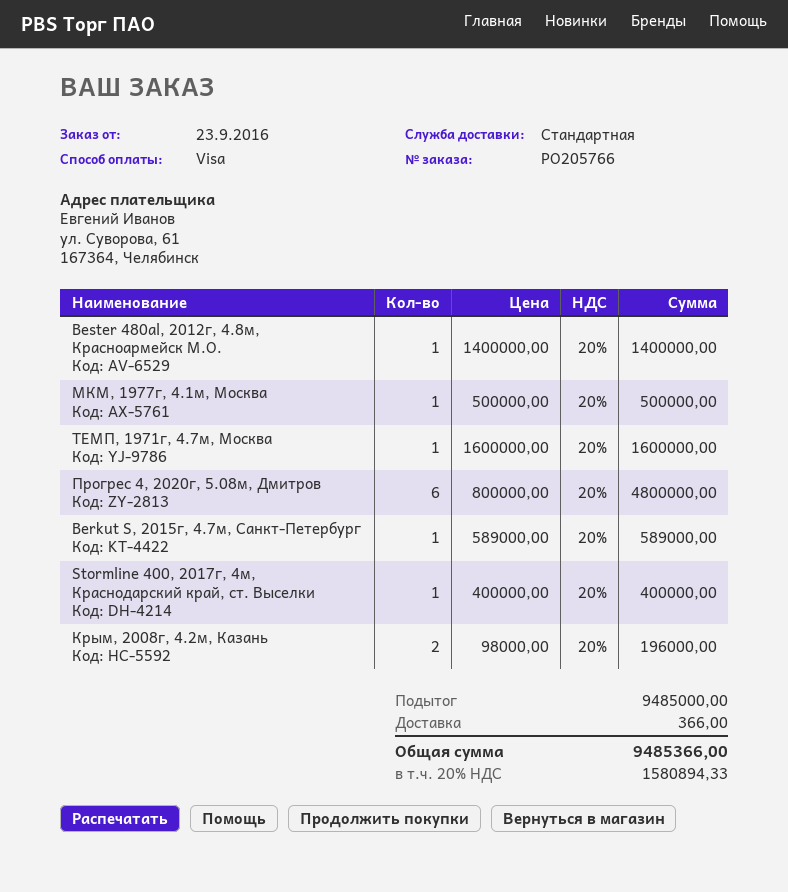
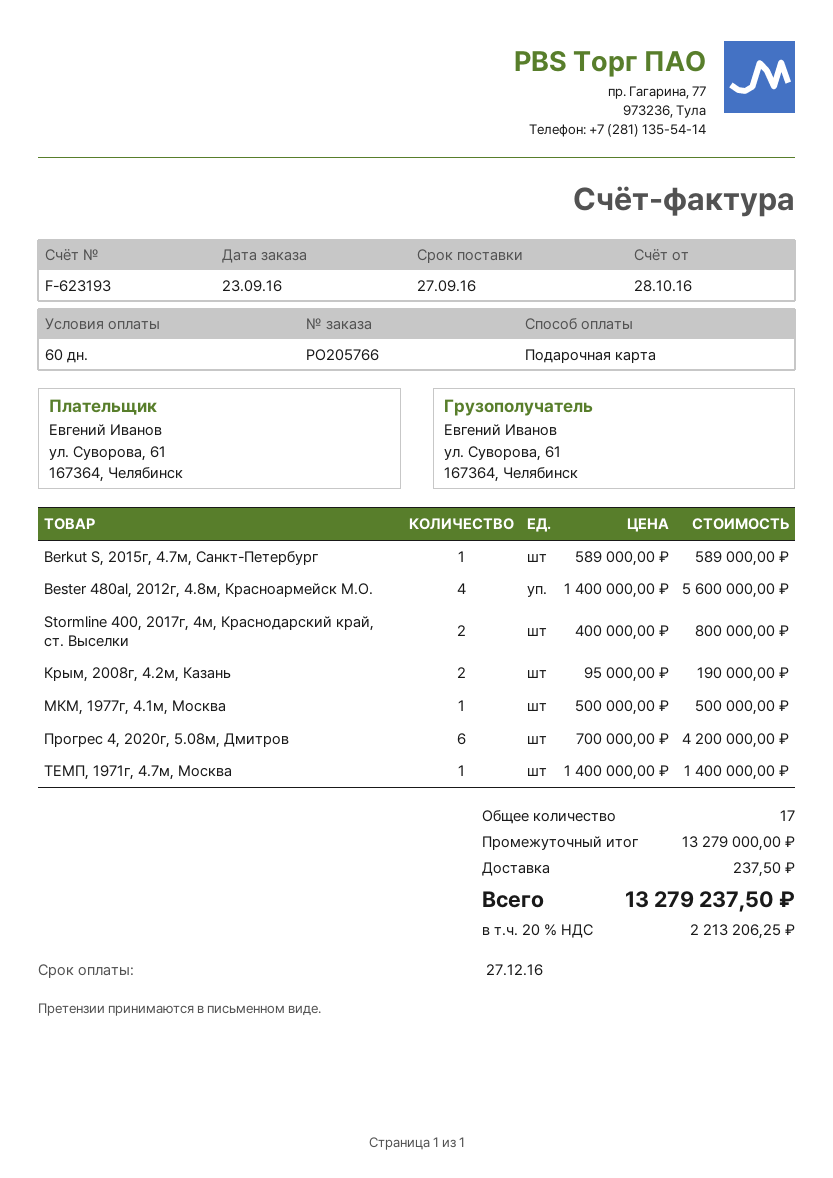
payment method: Visa -> gift card
Bester 480al, 2012г, 4.8м, Красноармейск М.О.: 1 x 1400000.00 = 1400000.00 -> 4 x 1400000.00 = 5600000.00
ТЕМП, 1971г, 4.7м, Москва: 1 x 1600000.00 = 1600000.00 -> 1 x 1400000.00 = 1400000.00
Прогрес 4, 2020г, 5.08м, Дмитров: 6 x 800000.00 = 4800000.00 -> 6 x 700000.00 = 4200000.00
Stormline 400, 2017г, 4м, Краснодарский край, ст. Выселки: 1 x 400000.00 = 400000.00 -> 2 x 400000.00 = 800000.00
Крым, 2008г, 4.2м, Казань: 2 x 98000.00 = 196000.00 -> 2 x 95000.00 = 190000.00
subtotal: 9485000.00 -> 13279000.00
shipping: 366.00 -> 237.50
tax: 20% = 1580894.33 -> 20% = 2213206.25
total: 9485366.00 -> 13279237.50

